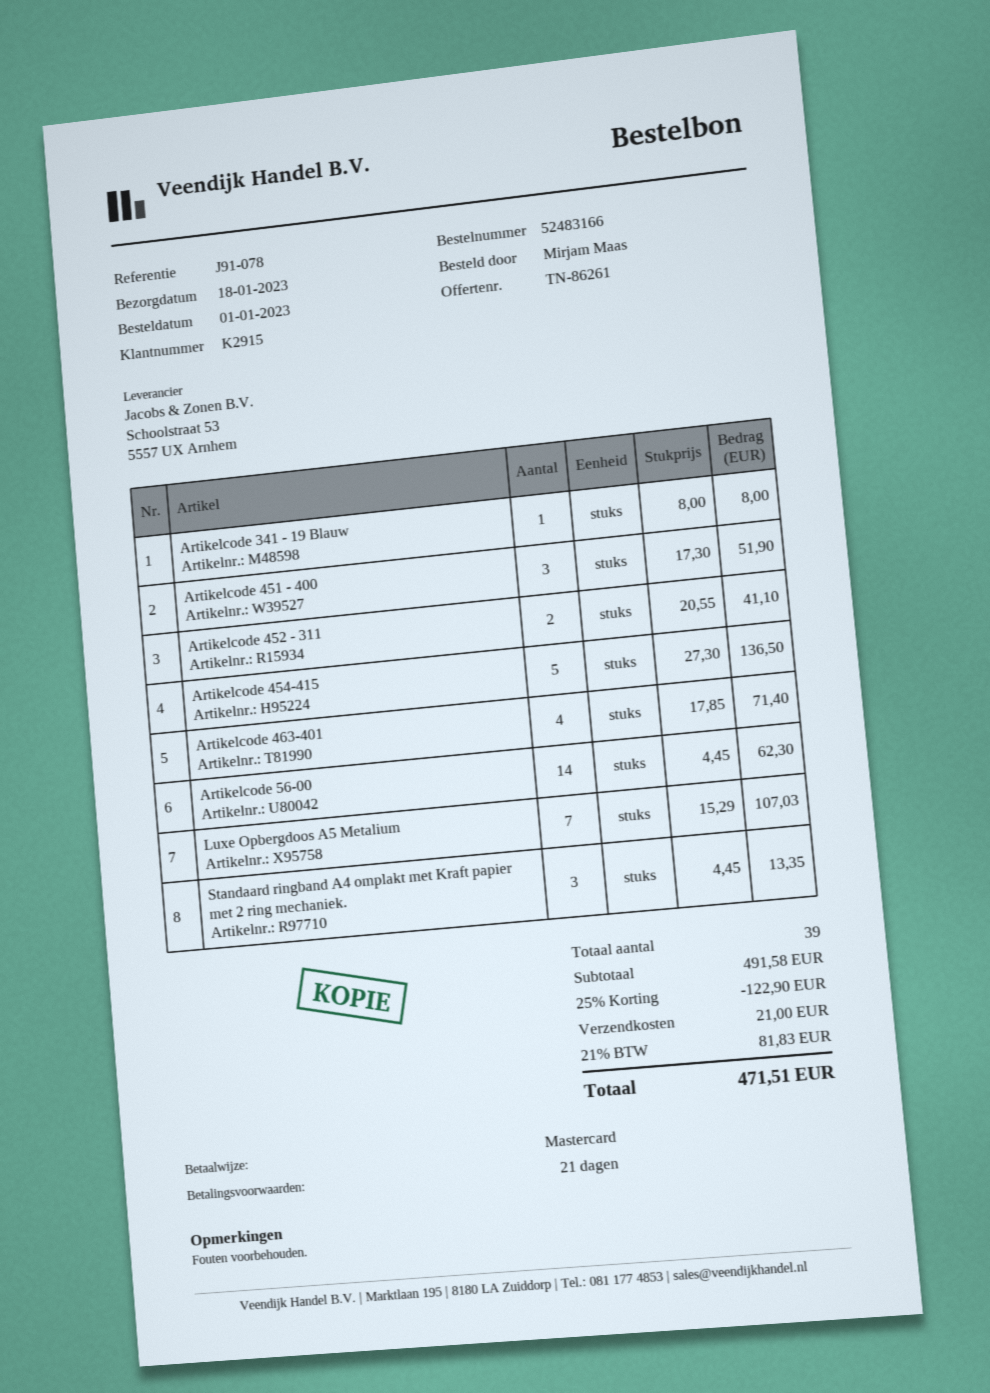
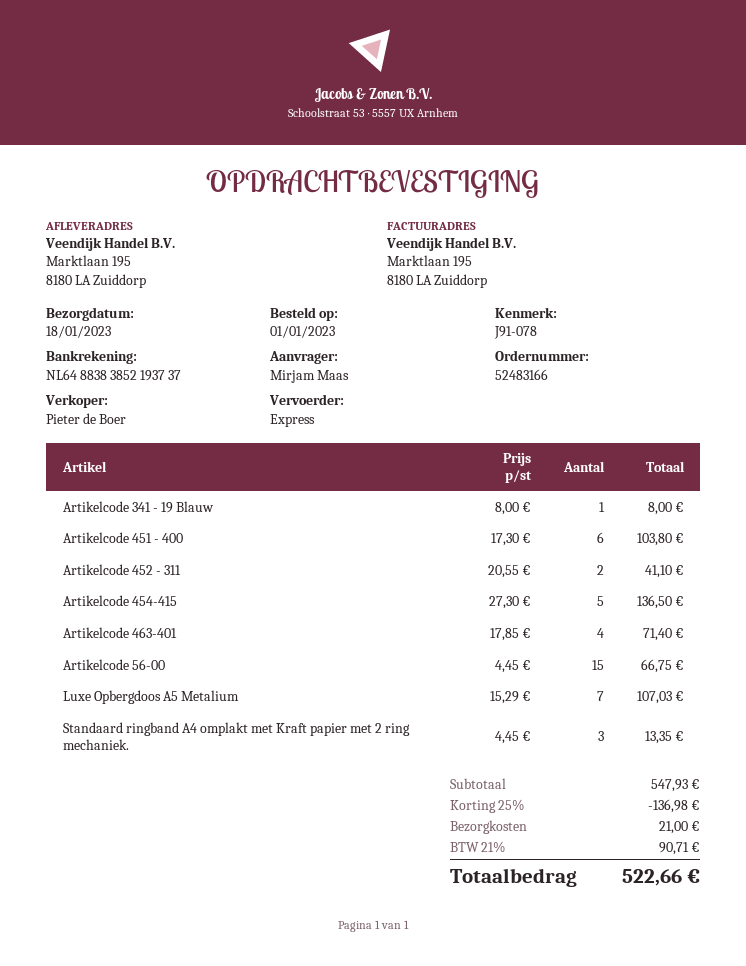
Artikelcode 451 - 400: 3 x 17.30 = 51.90 -> 6 x 17.30 = 103.80
Artikelcode 56-00: 14 x 4.45 = 62.30 -> 15 x 4.45 = 66.75
subtotal: 491.58 -> 547.93
discount: 25% = 122.90 -> 25% = 136.98
tax: 21% = 81.83 -> 21% = 90.71
total: 471.51 -> 522.66

